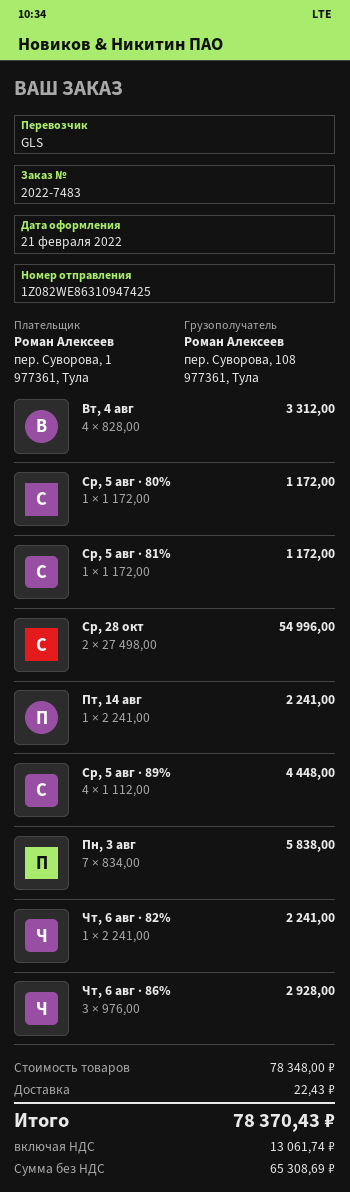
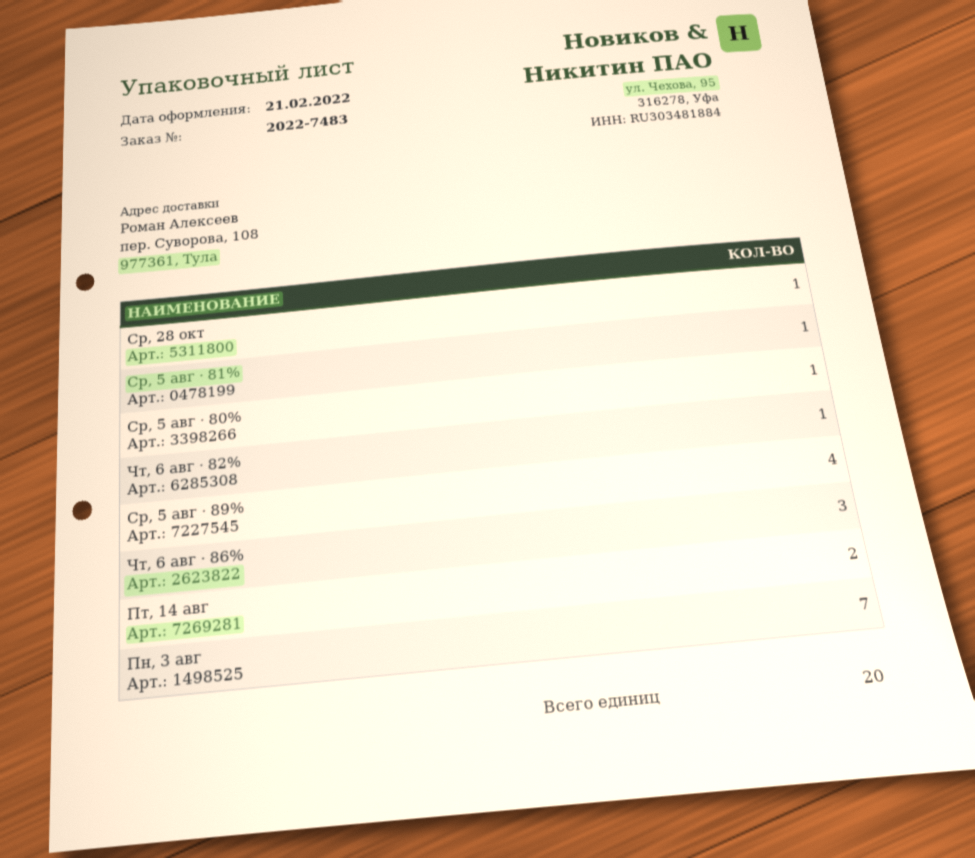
Вт, 4 авг: 4 -> none
Ср, 28 окт: 2 -> 1
Пт, 14 авг: 1 -> 2

